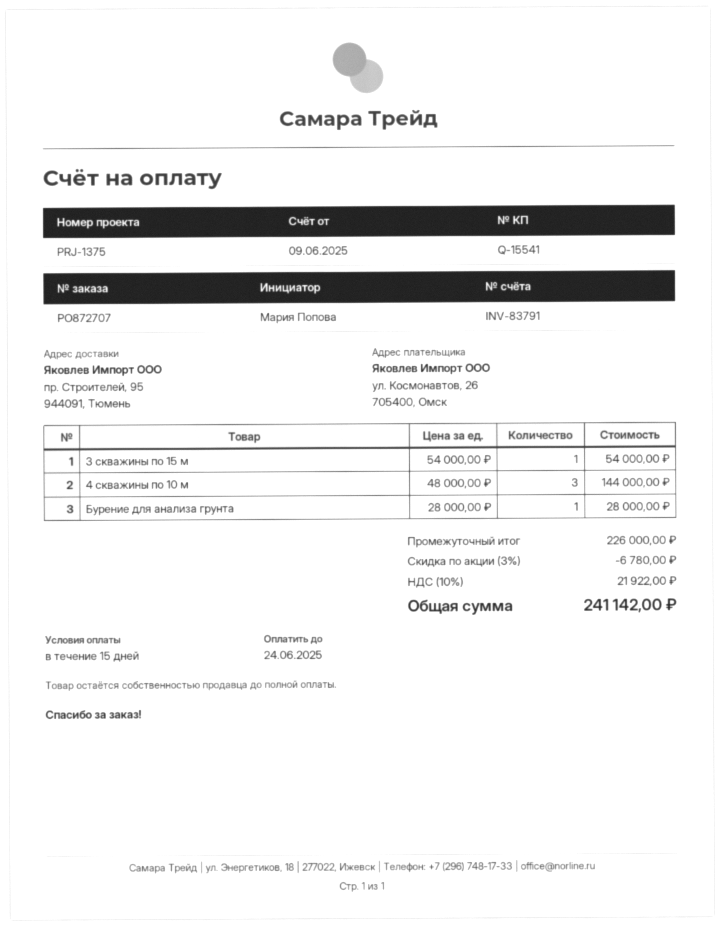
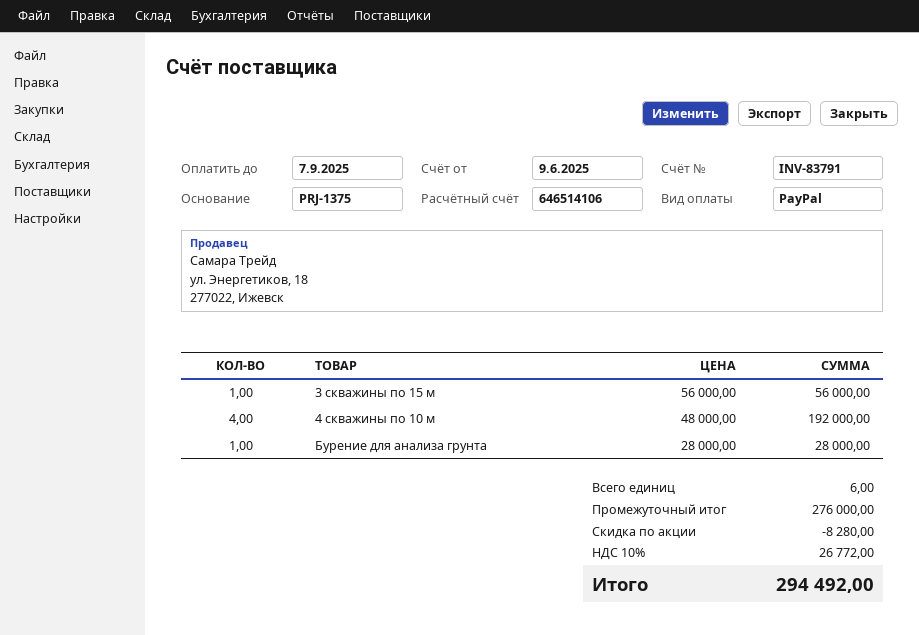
due date: 2025-06-24 -> 2025-09-07
3 скважины по 15 м: 1 x 54000.00 = 54000.00 -> 1 x 56000.00 = 56000.00
4 скважины по 10 м: 3 x 48000.00 = 144000.00 -> 4 x 48000.00 = 192000.00
subtotal: 226000.00 -> 276000.00
discount: 6780.00 -> 8280.00
tax: 10% = 21922.00 -> 10% = 26772.00
total: 241142.00 -> 294492.00

